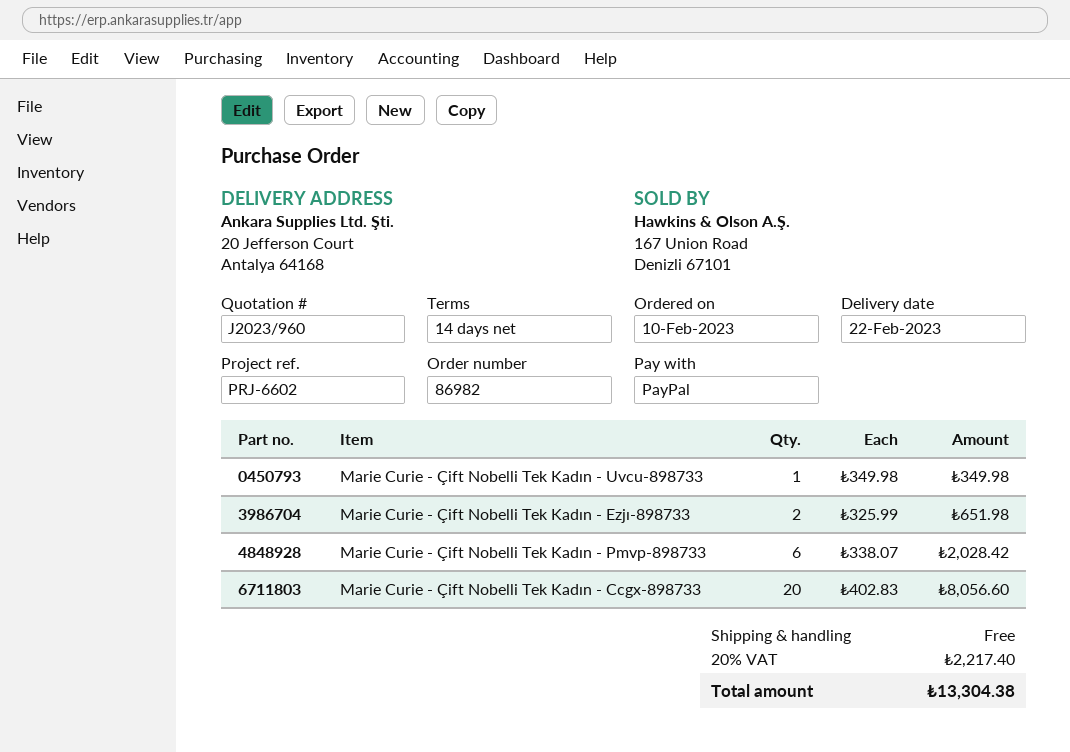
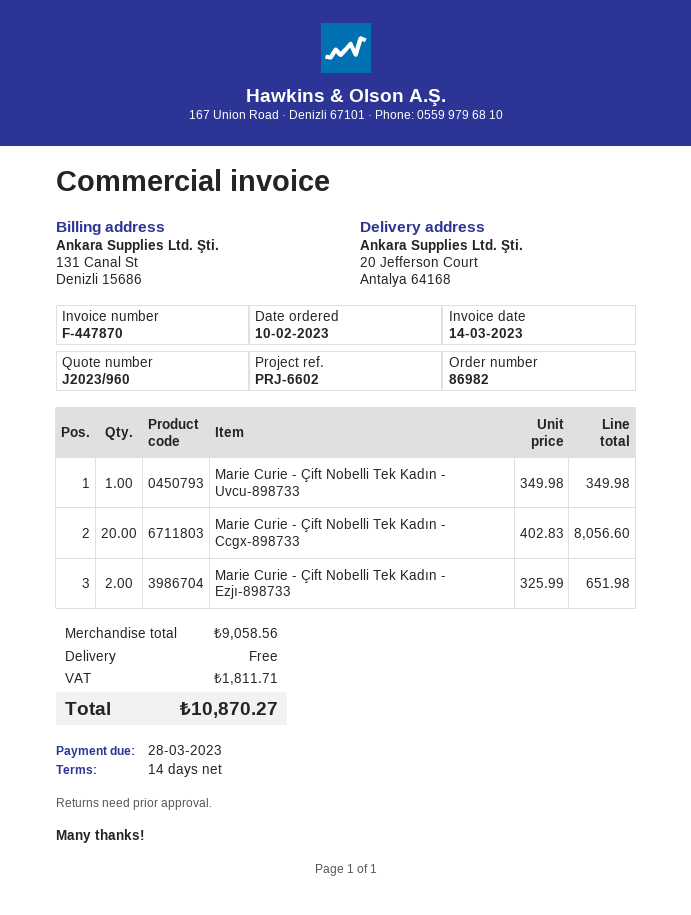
Marie Curie - Çift Nobelli Tek Kadın - Pmvp-898733: 6 x 338.07 = 2028.42 -> none
tax: 2217.40 -> 1811.71
total: 13304.38 -> 10870.27

